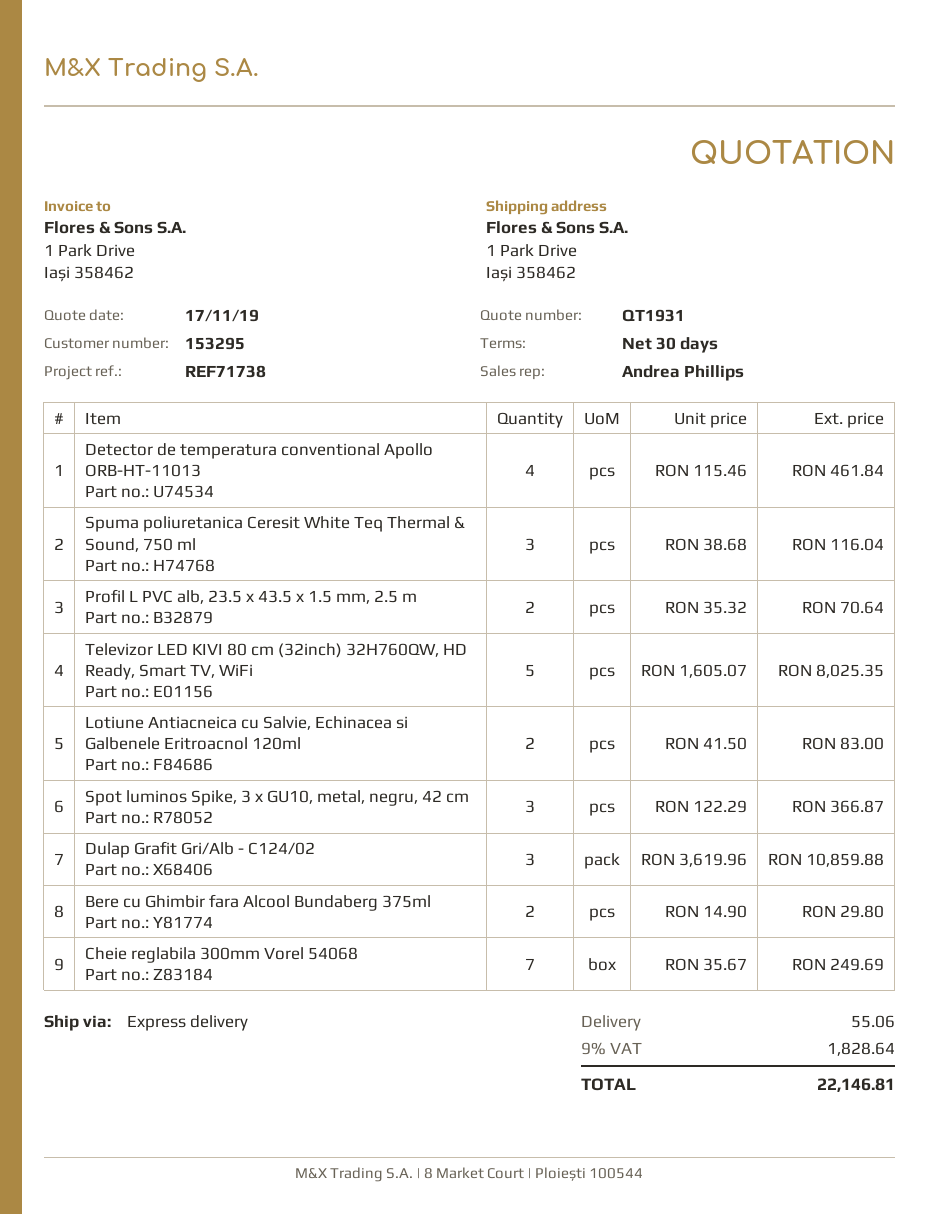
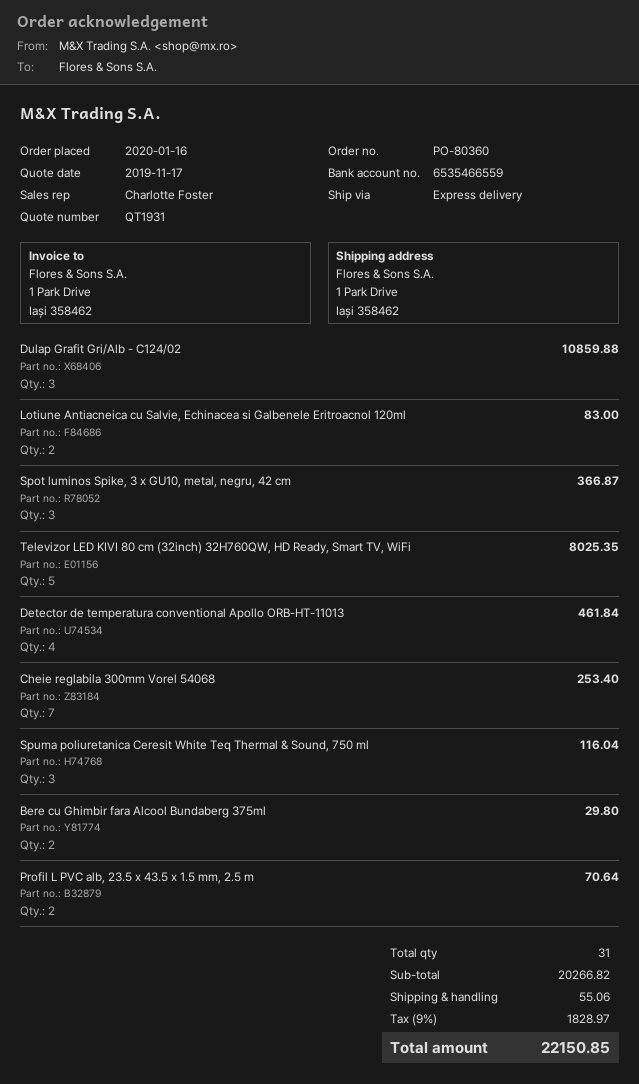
sales rep: Andrea Phillips -> Charlotte Foster
Cheie reglabila 300mm Vorel 54068: 7 for 249.69 -> 7 for 253.40
tax: 9% = 1828.64 -> 9% = 1828.97
total: 22146.81 -> 22150.85

